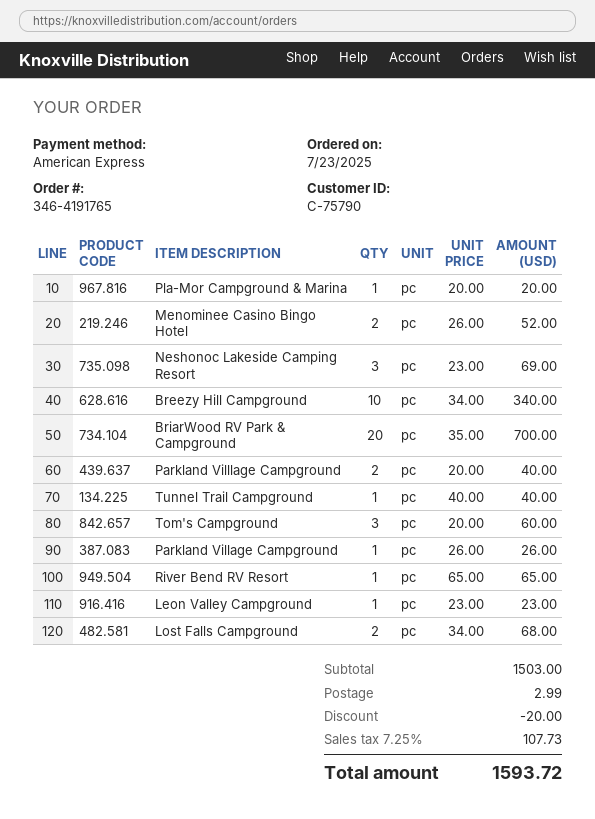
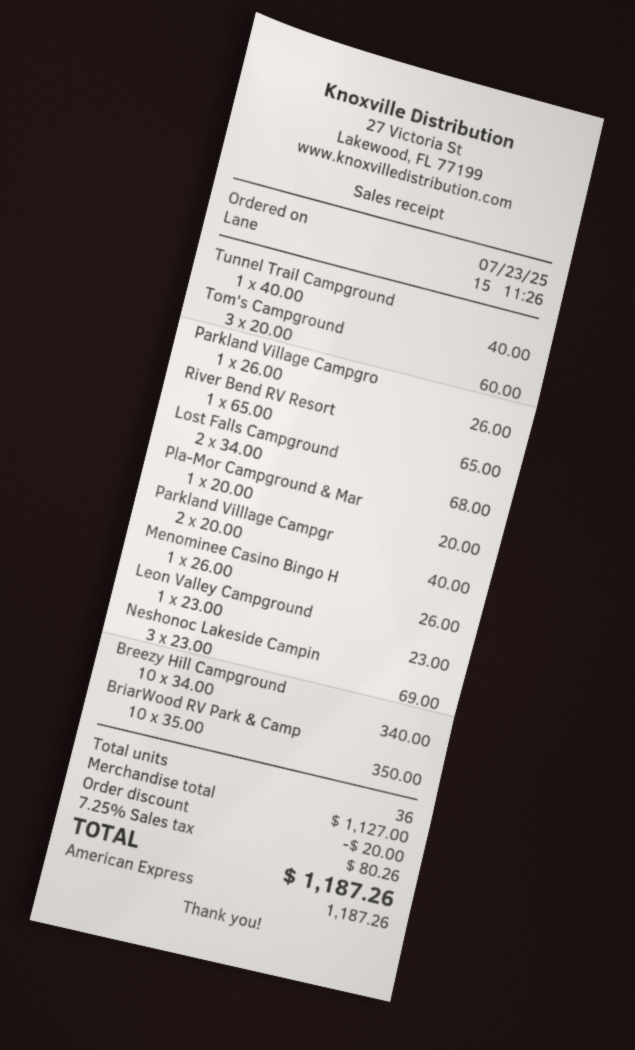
Menominee Casino Bingo Hotel: 2 x 26.00 = 52.00 -> 1 x 26.00 = 26.00
BriarWood RV Park & Campground: 20 x 35.00 = 700.00 -> 10 x 35.00 = 350.00
subtotal: 1503.00 -> 1127.00
shipping: 2.99 -> none
tax: 7.25% = 107.73 -> 7.25% = 80.26
total: 1593.72 -> 1187.26

